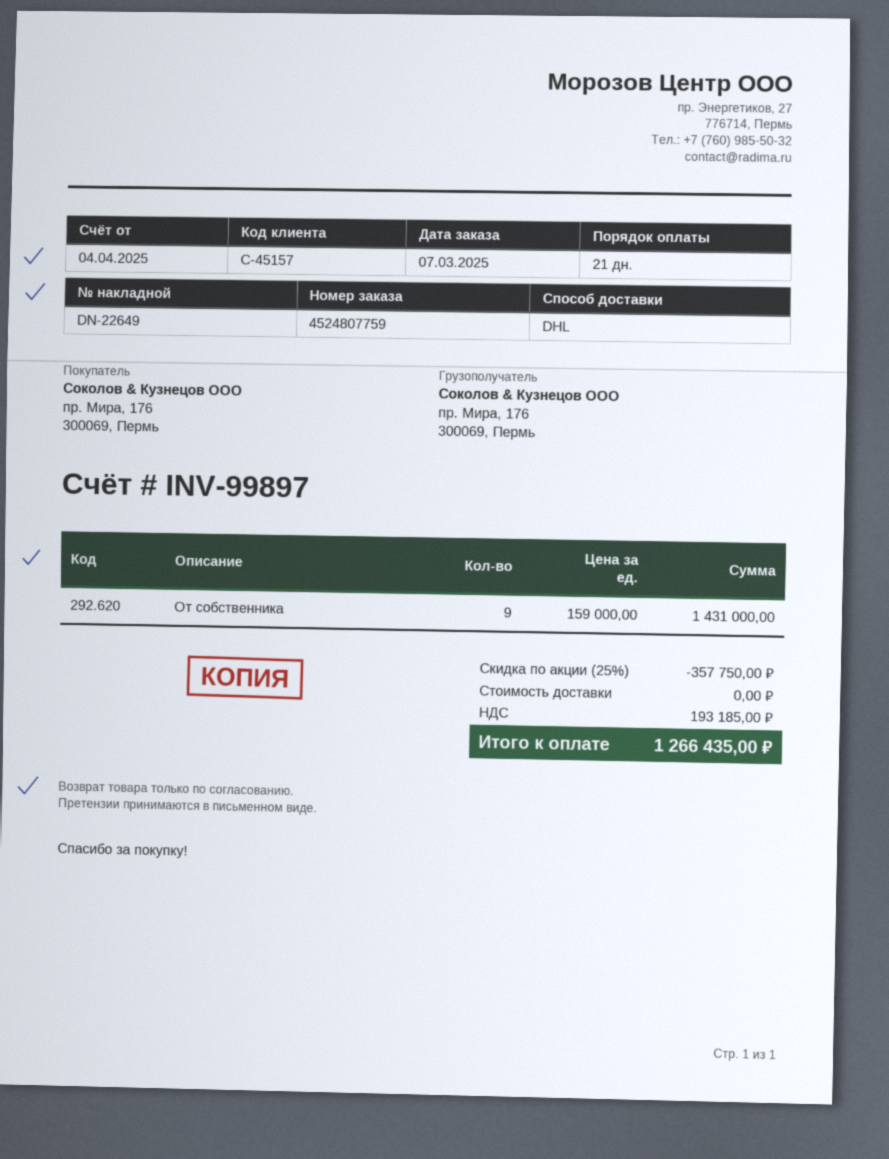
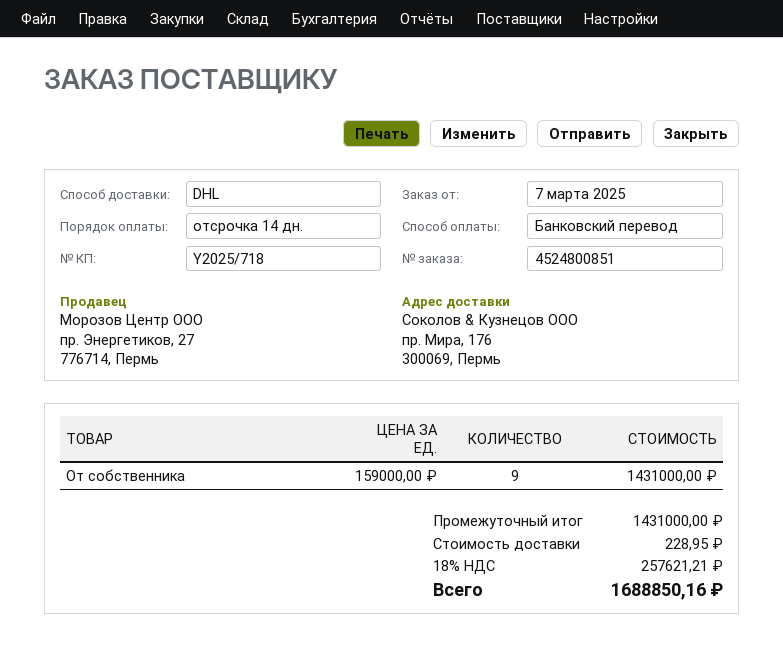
order number: 4524807759 -> 4524800851
payment terms: 21 days -> 14 days
discount: 25% = 357750.00 -> none
shipping: 0.00 -> 228.95
tax: 193185.00 -> 257621.21
total: 1266435.00 -> 1688850.16

